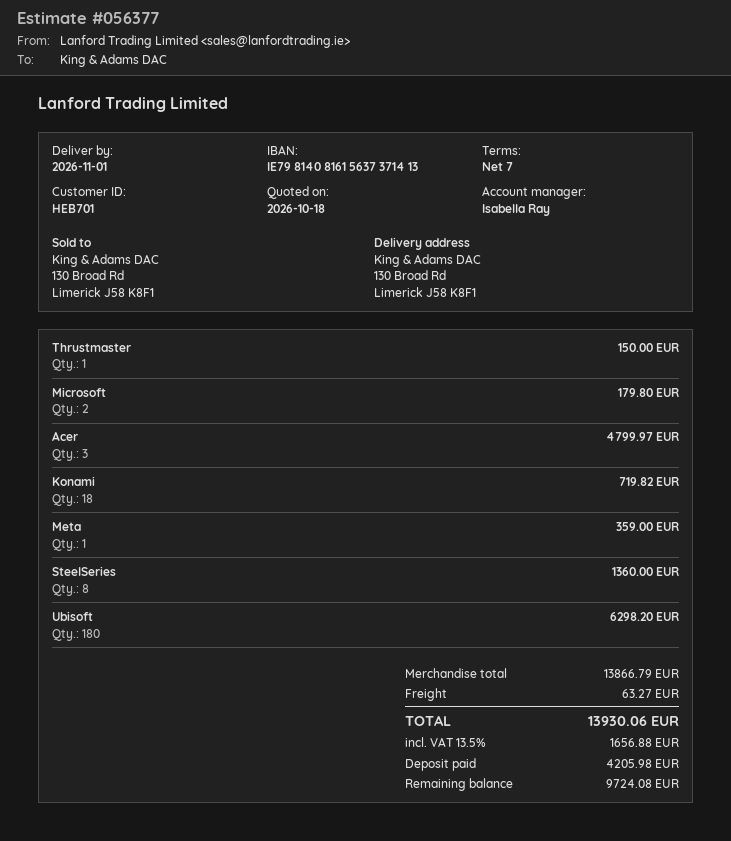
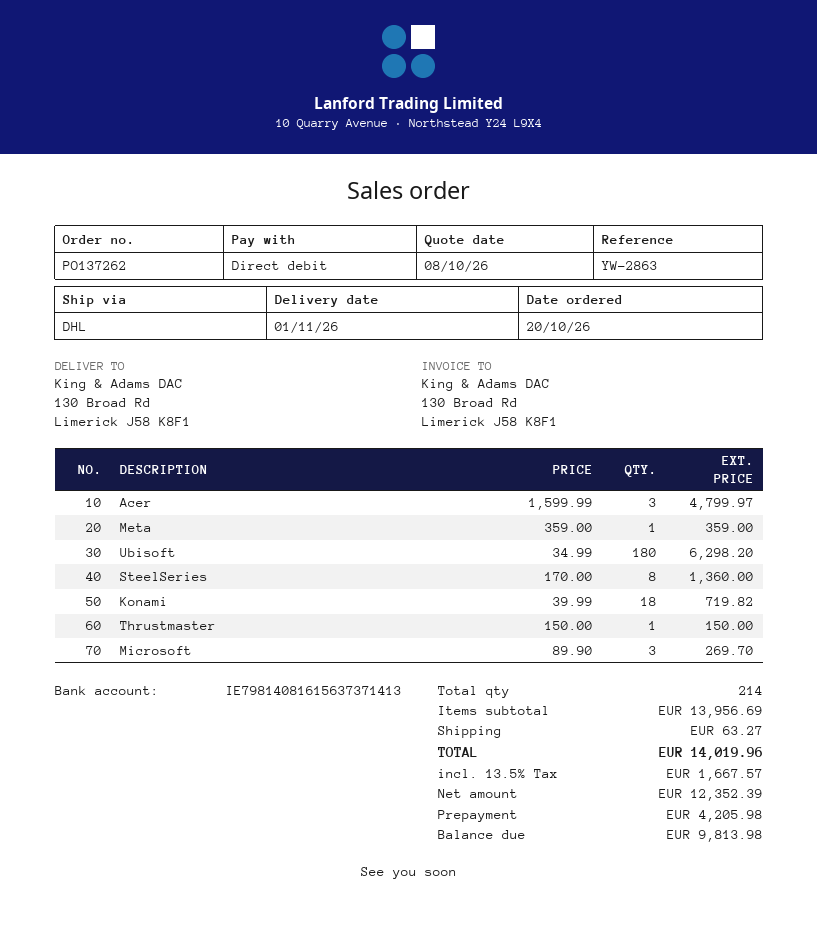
quote date: 2026-10-18 -> 2026-10-08
Microsoft: 2 for 179.80 -> 3 for 269.70
subtotal: 13866.79 -> 13956.69
tax: 13.5% = 1656.88 -> 13.5% = 1667.57
total: 13930.06 -> 14019.96
balance: 9724.08 -> 9813.98

